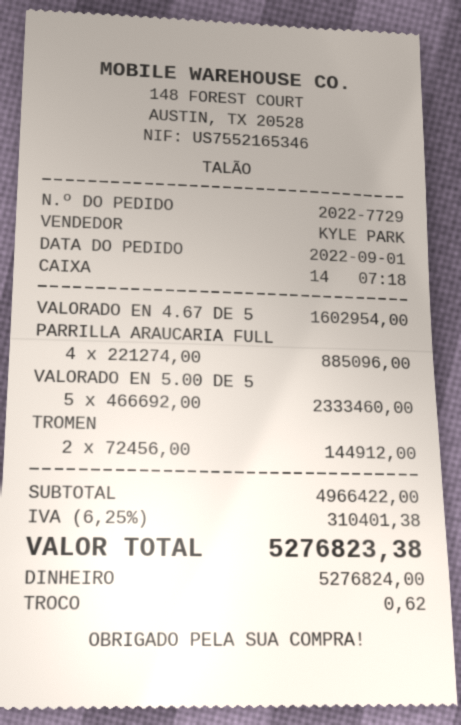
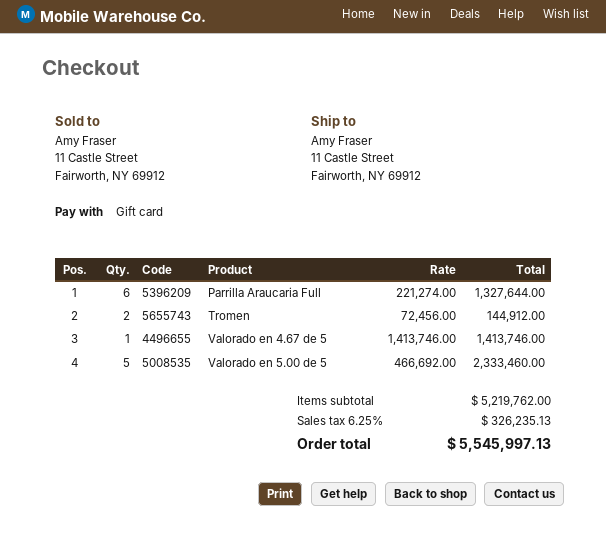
payment method: cash -> gift card
VALORADO EN 4.67 DE 5: 1 x 1602954.00 = 1602954.00 -> 1 x 1413746.00 = 1413746.00
PARRILLA ARAUCARIA FULL: 4 x 221274.00 = 885096.00 -> 6 x 221274.00 = 1327644.00
subtotal: 4966422.00 -> 5219762.00
tax: 6.25% = 310401.38 -> 6.25% = 326235.13
total: 5276823.38 -> 5545997.13

